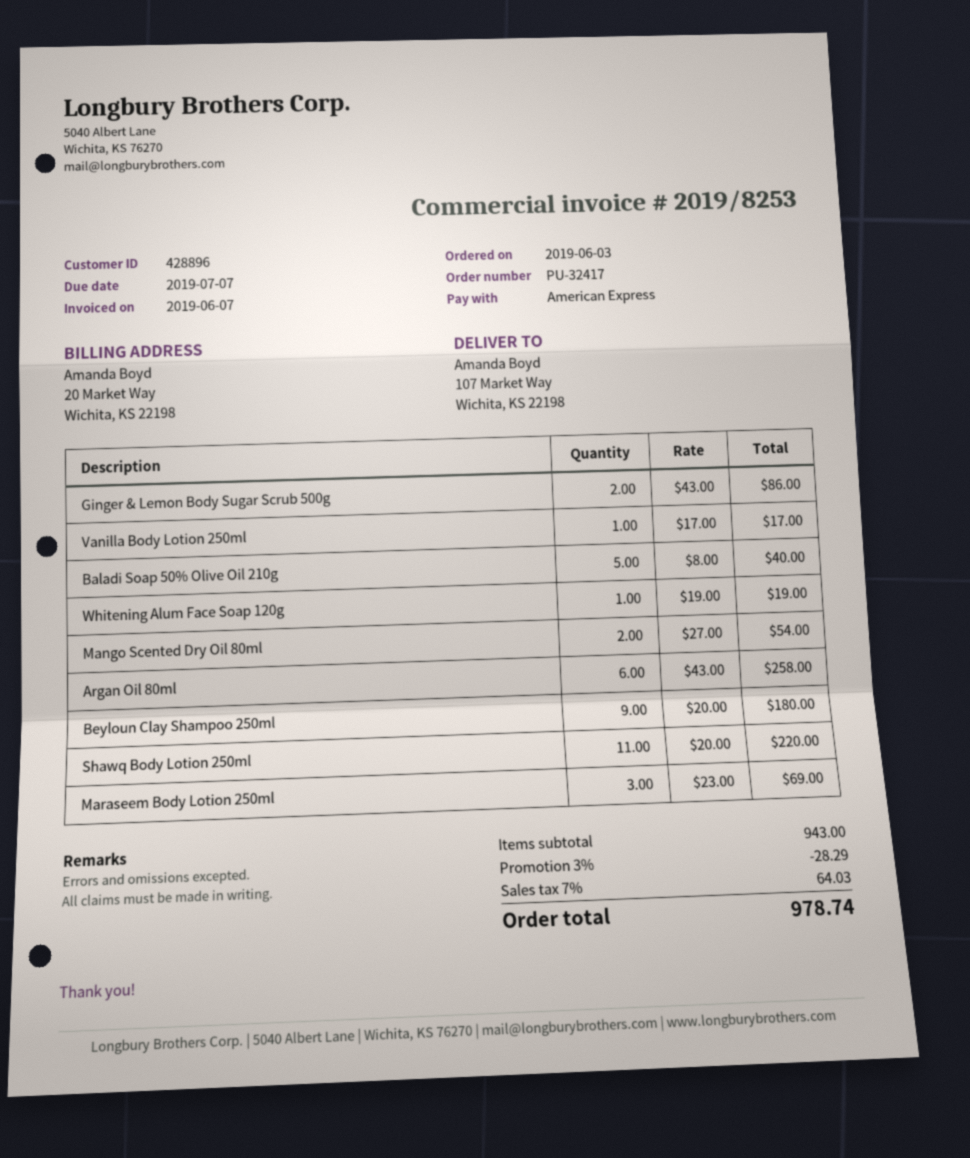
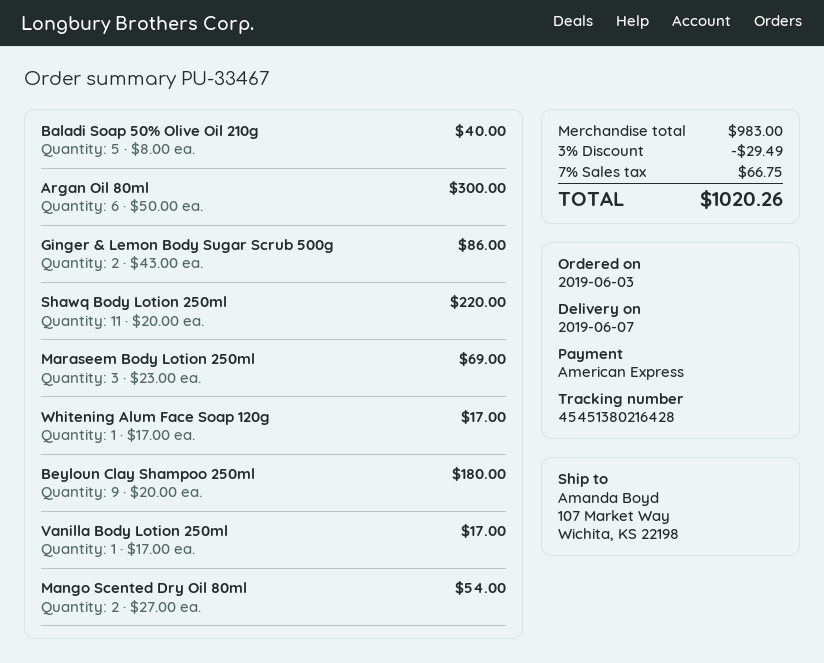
order number: PU-32417 -> PU-33467
Whitening Alum Face Soap 120g: 1 x 19.00 = 19.00 -> 1 x 17.00 = 17.00
Argan Oil 80ml: 6 x 43.00 = 258.00 -> 6 x 50.00 = 300.00
subtotal: 943.00 -> 983.00
discount: 3% = 28.29 -> 3% = 29.49
tax: 7% = 64.03 -> 7% = 66.75
total: 978.74 -> 1020.26

